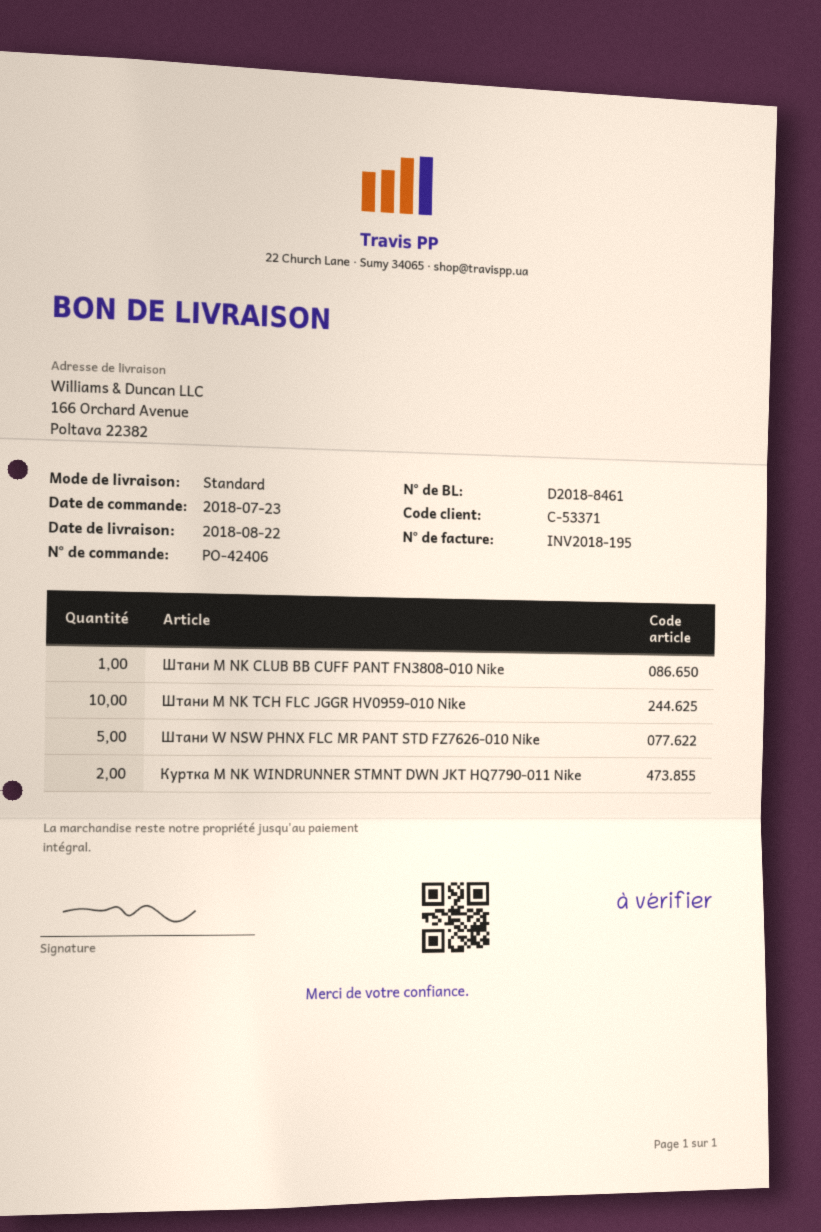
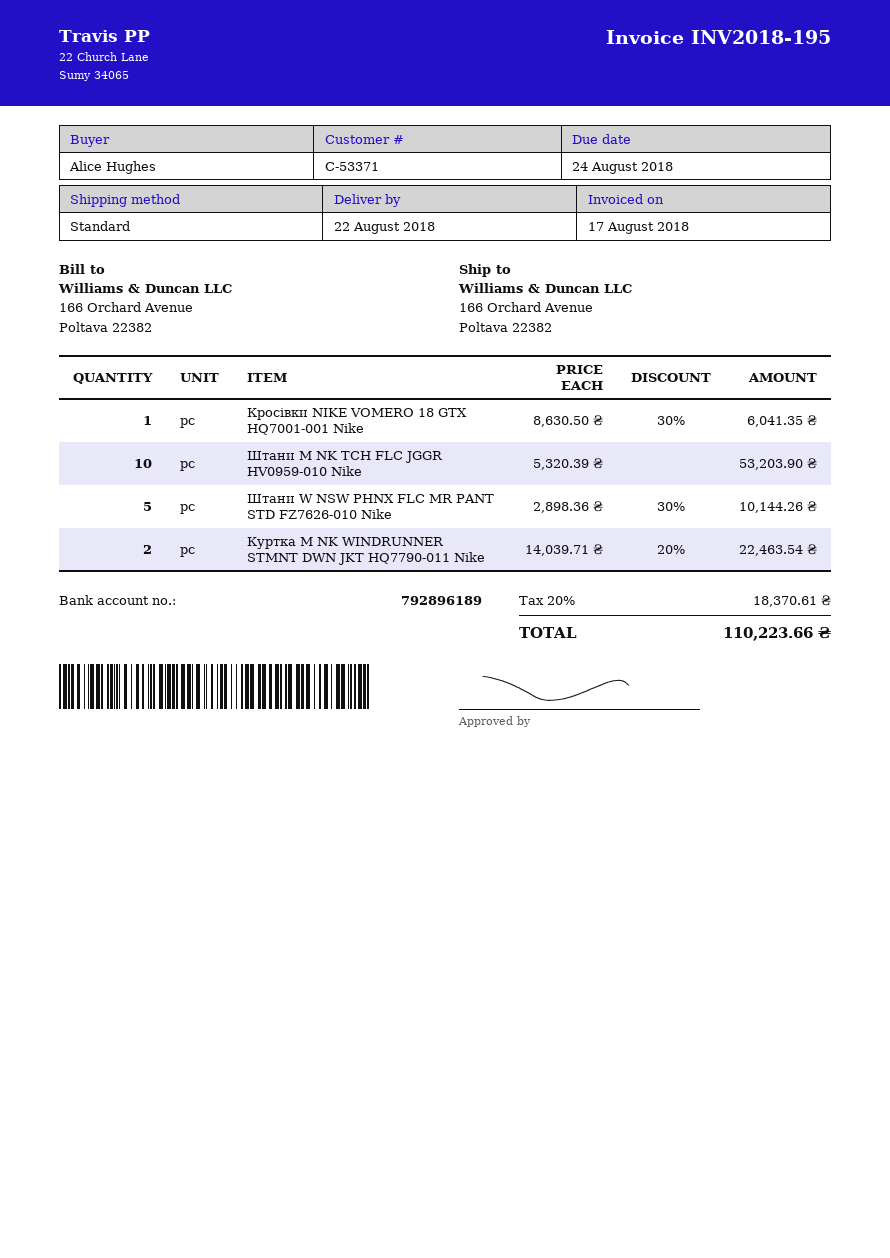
Штани M NK CLUB BB CUFF PANT FN3808-010 Nike: 1 -> none
Кросівки NIKE VOMERO 18 GTX HQ7001-001 Nike: none -> 1

